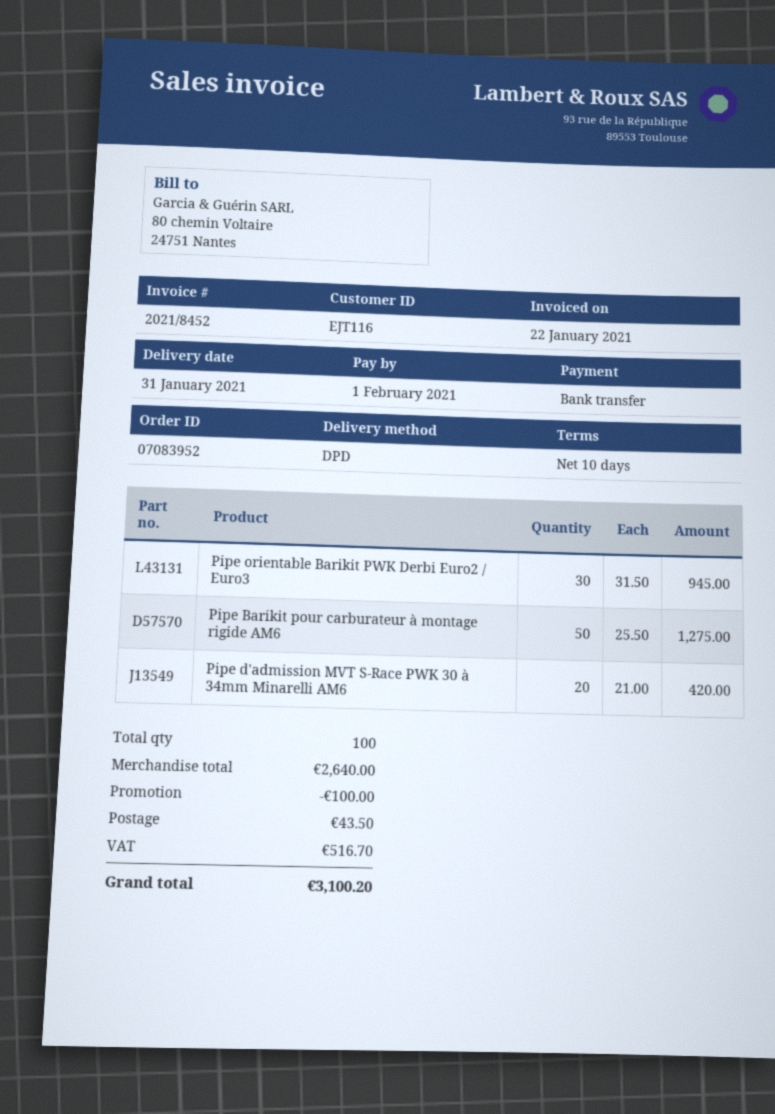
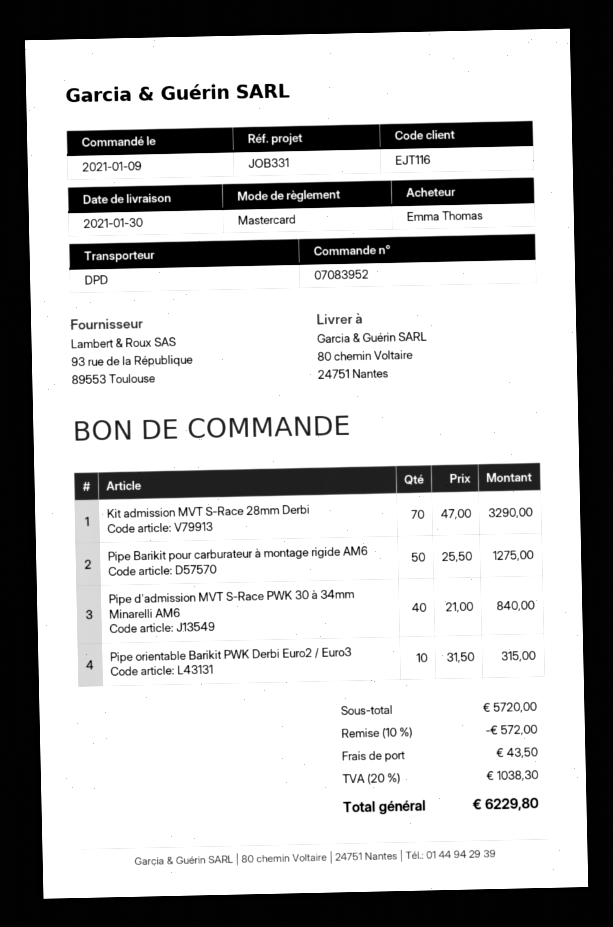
delivery date: 2021-01-31 -> 2021-01-30
payment method: bank transfer -> Mastercard
Pipe orientable Barikit PWK Derbi Euro2 / Euro3: 30 x 31.50 = 945.00 -> 10 x 31.50 = 315.00
Pipe d'admission MVT S-Race PWK 30 à 34mm Minarelli AM6: 20 x 21.00 = 420.00 -> 40 x 21.00 = 840.00
Kit admission MVT S-Race 28mm Derbi: none -> 70 x 47.00 = 3290.00
subtotal: 2640.00 -> 5720.00
discount: 100.00 -> 572.00
tax: 516.70 -> 1038.30
total: 3100.20 -> 6229.80

